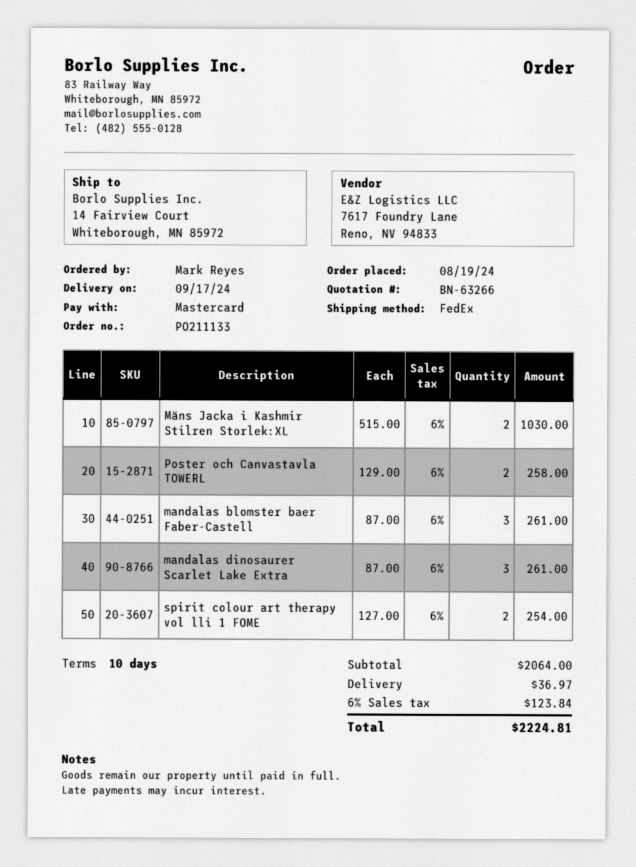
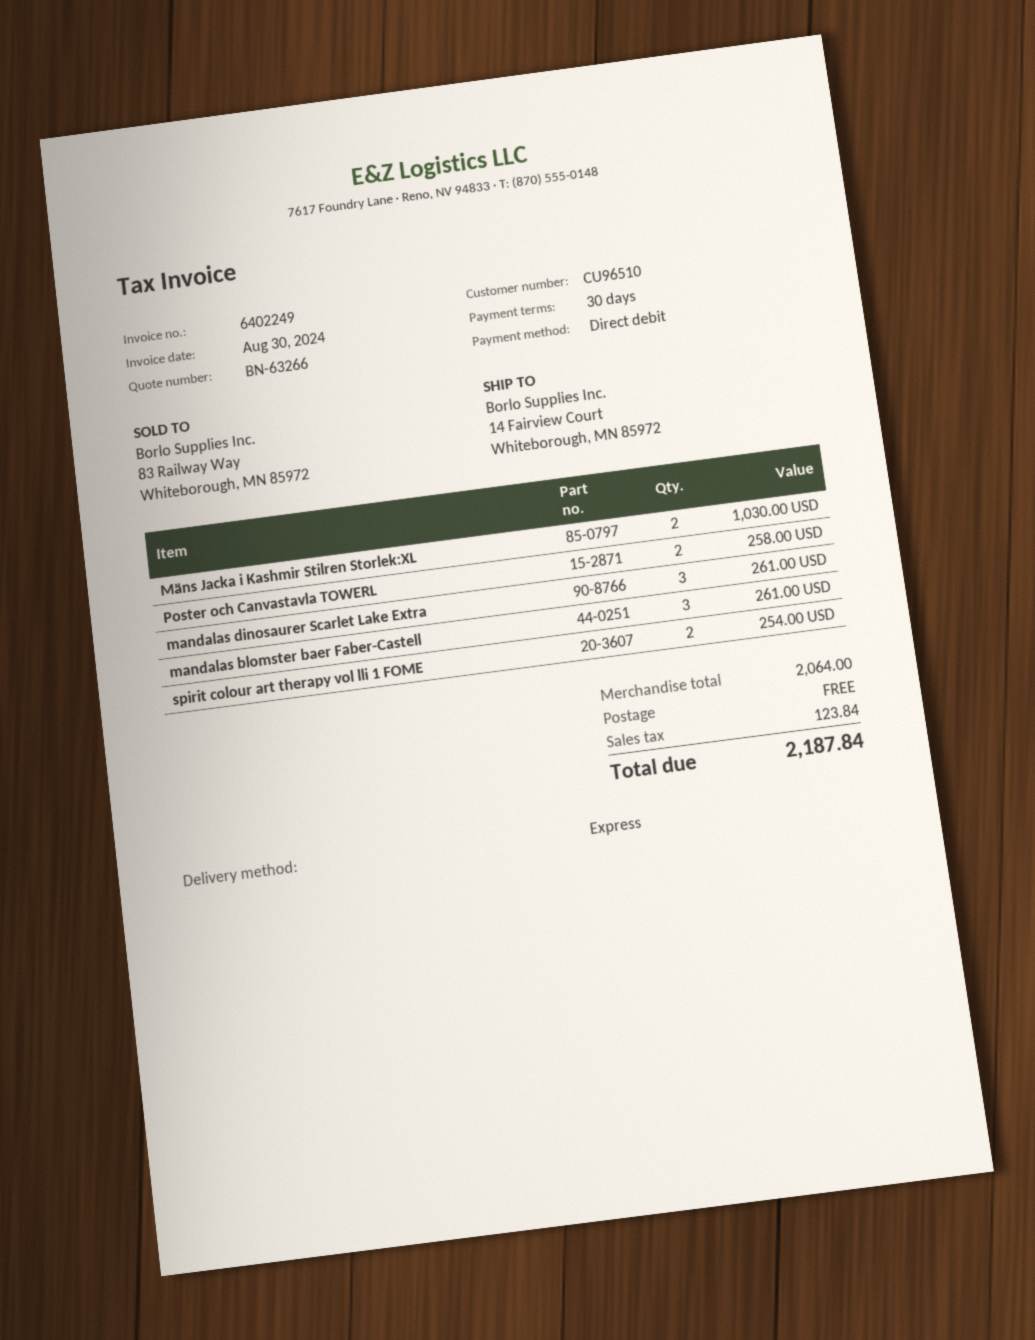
payment terms: 10 days -> 30 days
payment method: Mastercard -> direct debit
shipping method: FedEx -> express
shipping: 36.97 -> 0.00
total: 2224.81 -> 2187.84

